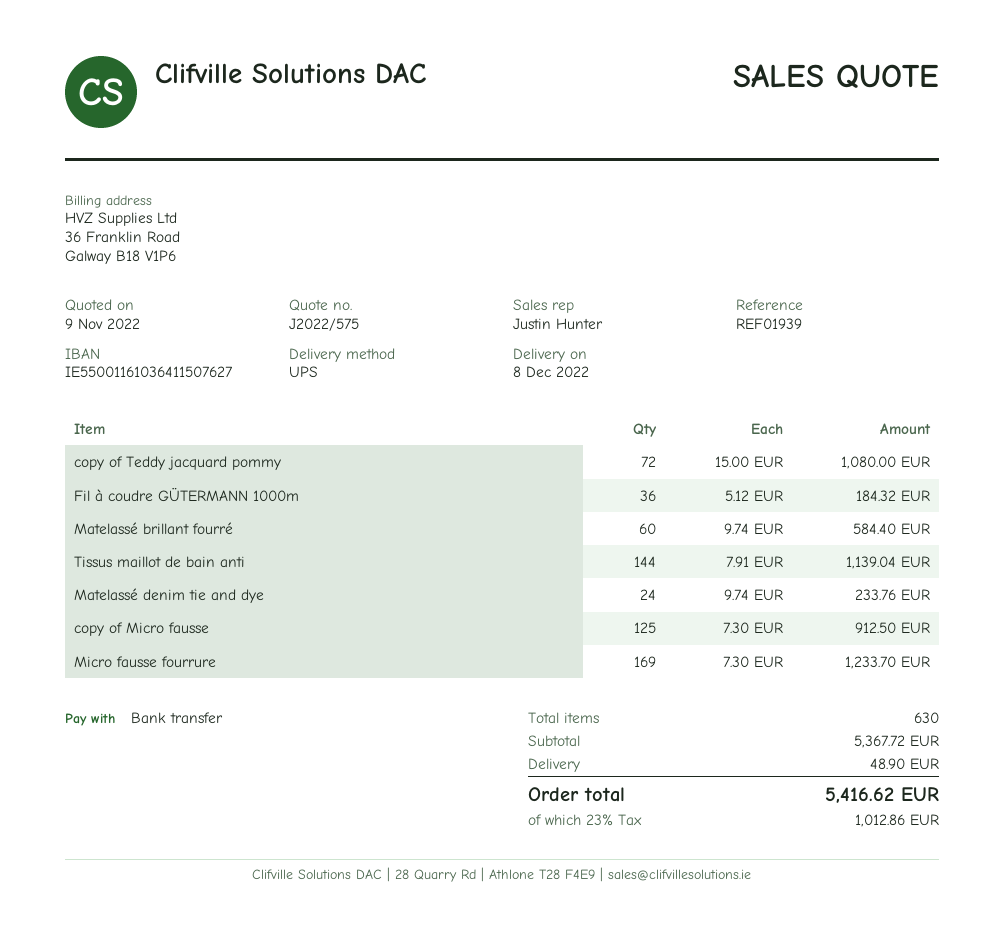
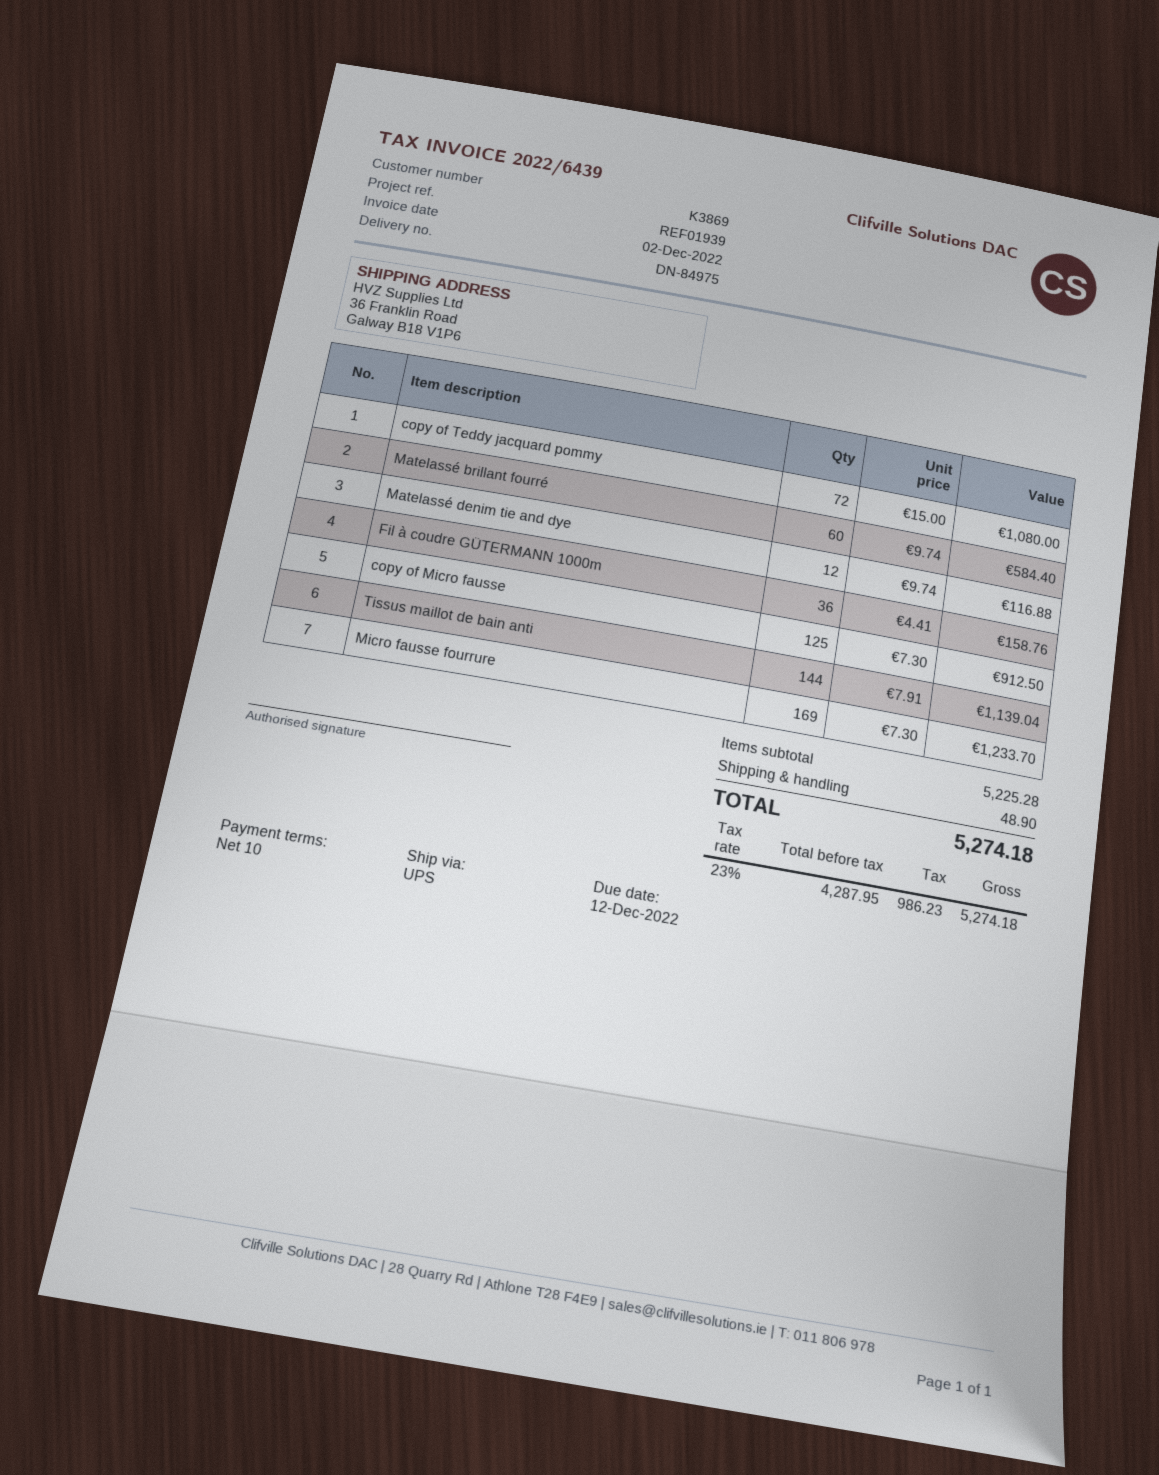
Fil à coudre GÜTERMANN 1000m: 36 x 5.12 = 184.32 -> 36 x 4.41 = 158.76
Matelassé denim tie and dye: 24 x 9.74 = 233.76 -> 12 x 9.74 = 116.88
subtotal: 5367.72 -> 5225.28
tax: 23% = 1012.86 -> 23% = 986.23
total: 5416.62 -> 5274.18

